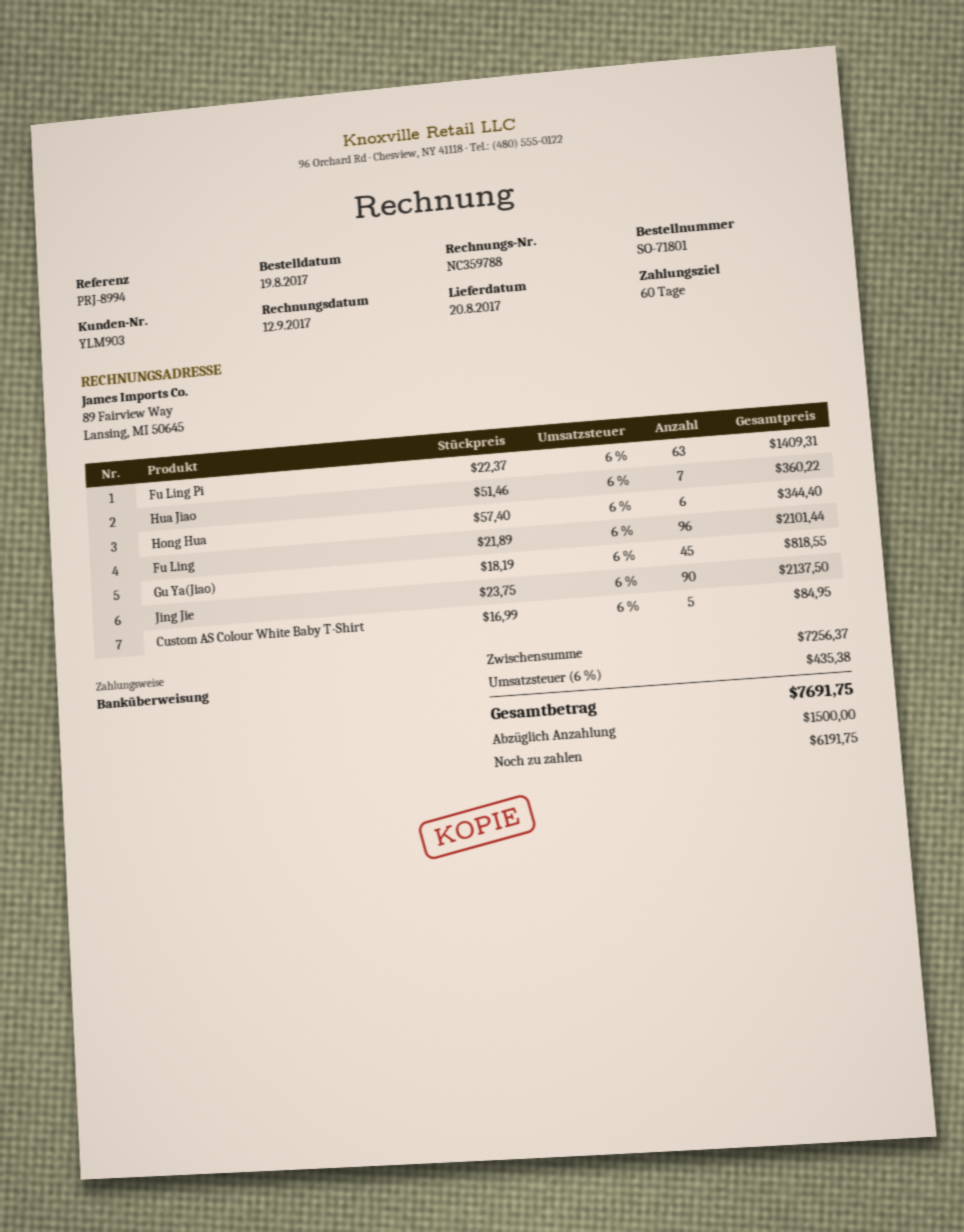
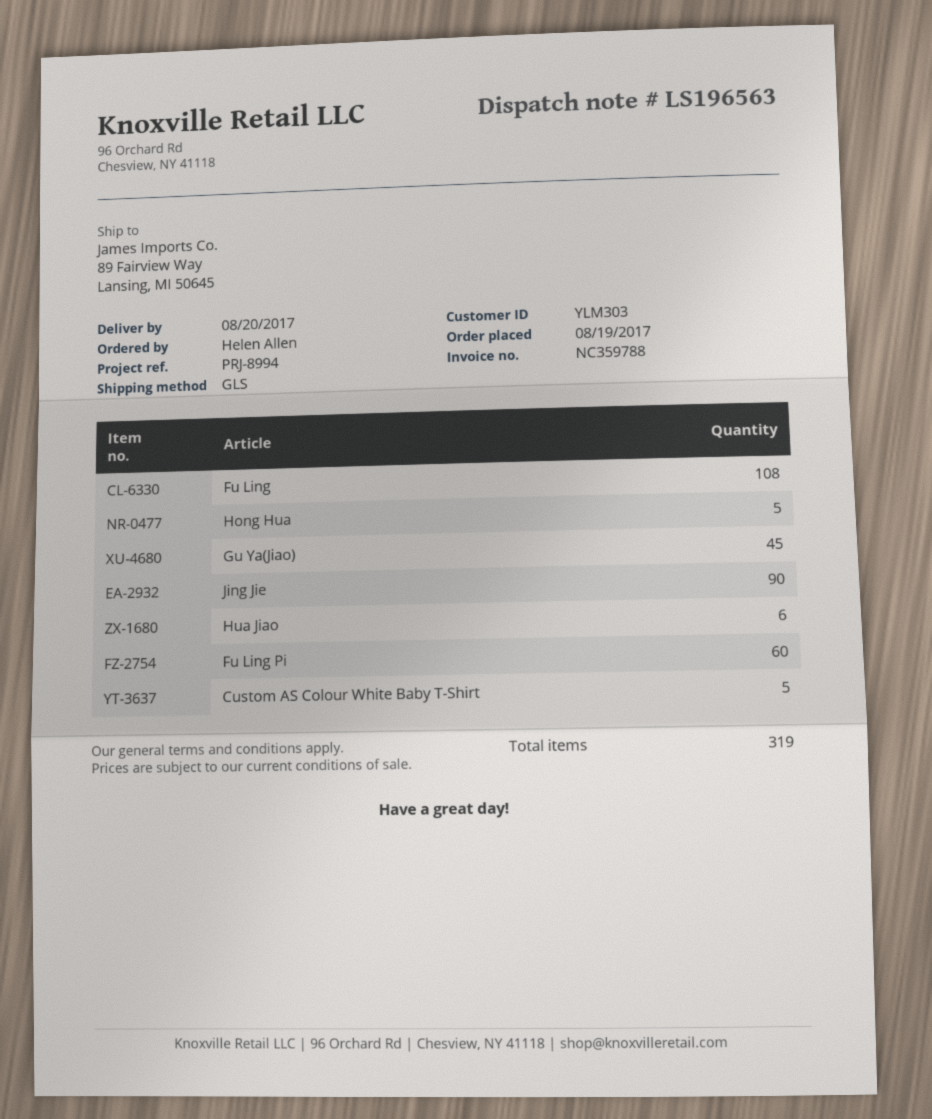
customer number: YLM903 -> YLM303
Fu Ling Pi: 63 -> 60
Hua Jiao: 7 -> 6
Hong Hua: 6 -> 5
Fu Ling: 96 -> 108

